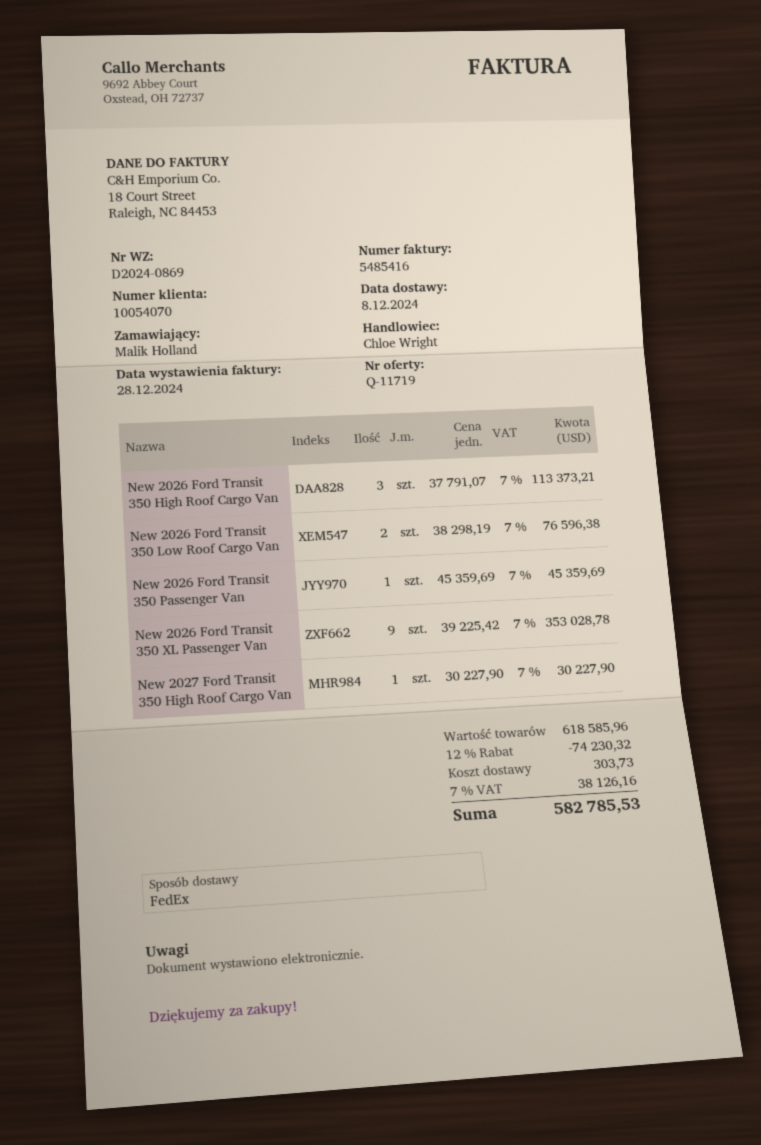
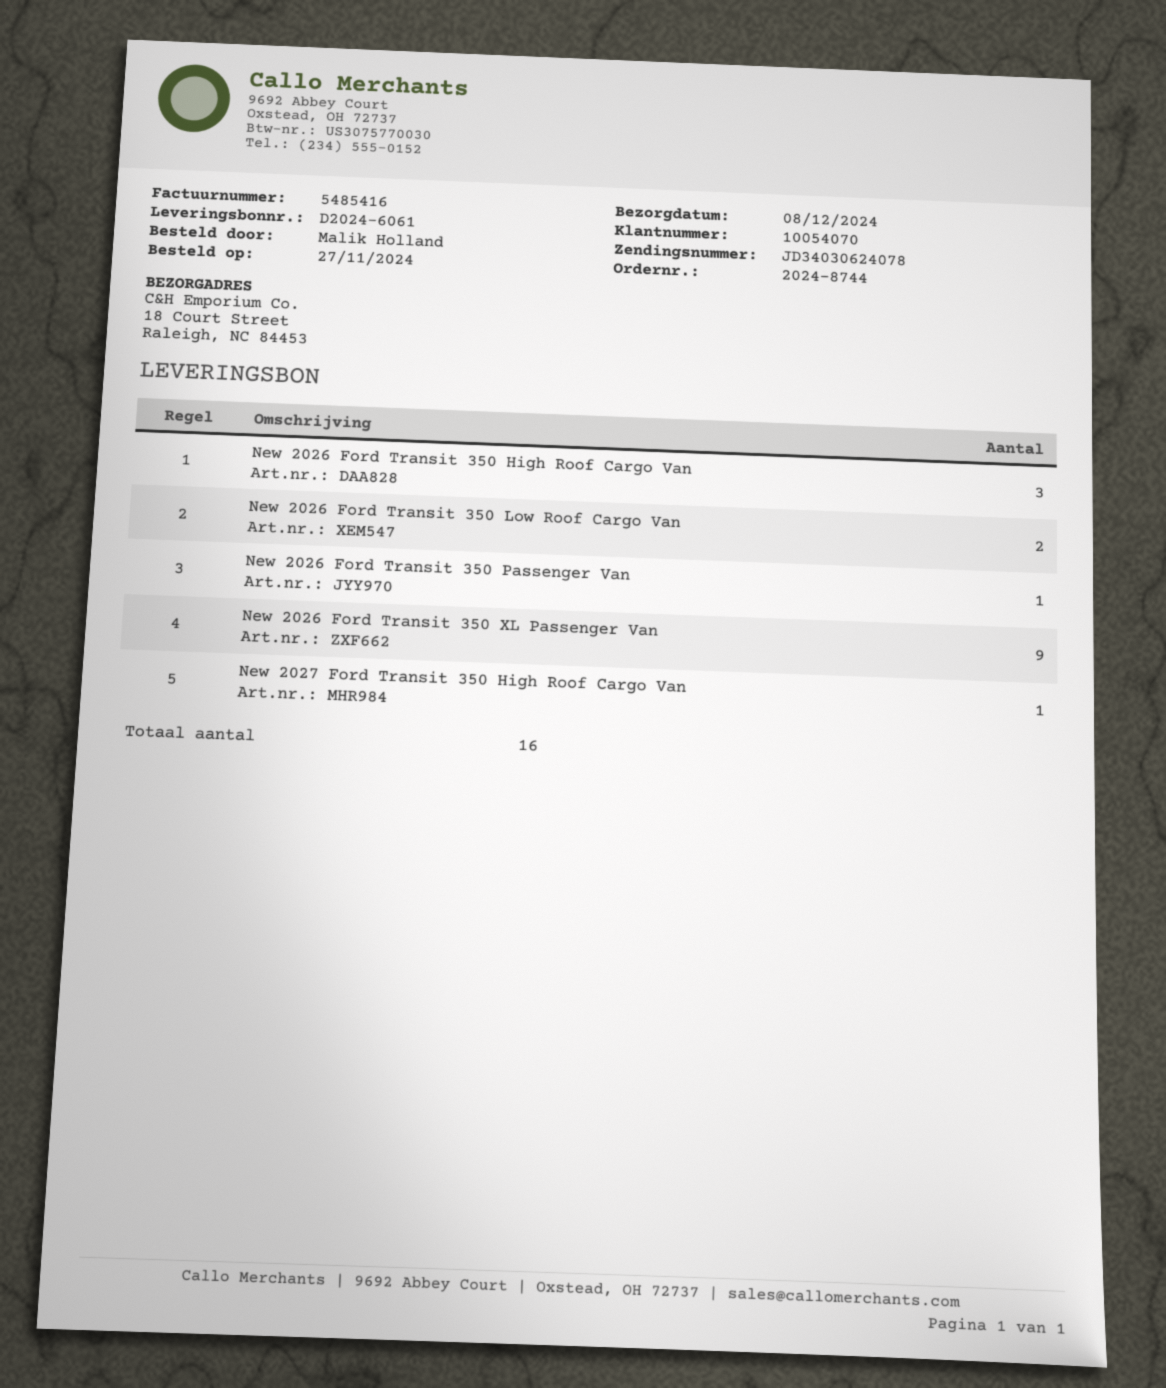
delivery note number: D2024-0869 -> D2024-6061

